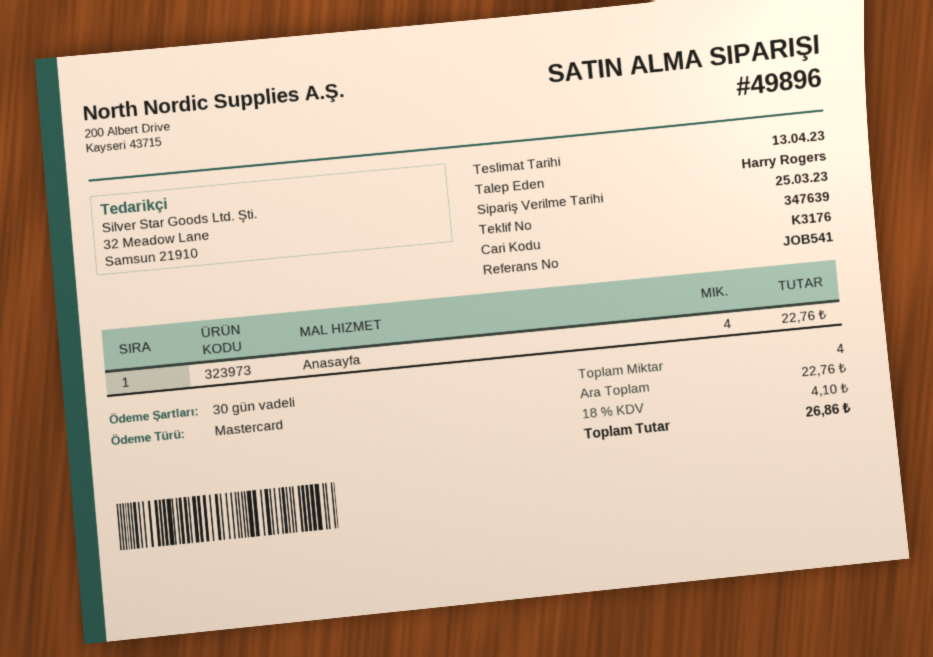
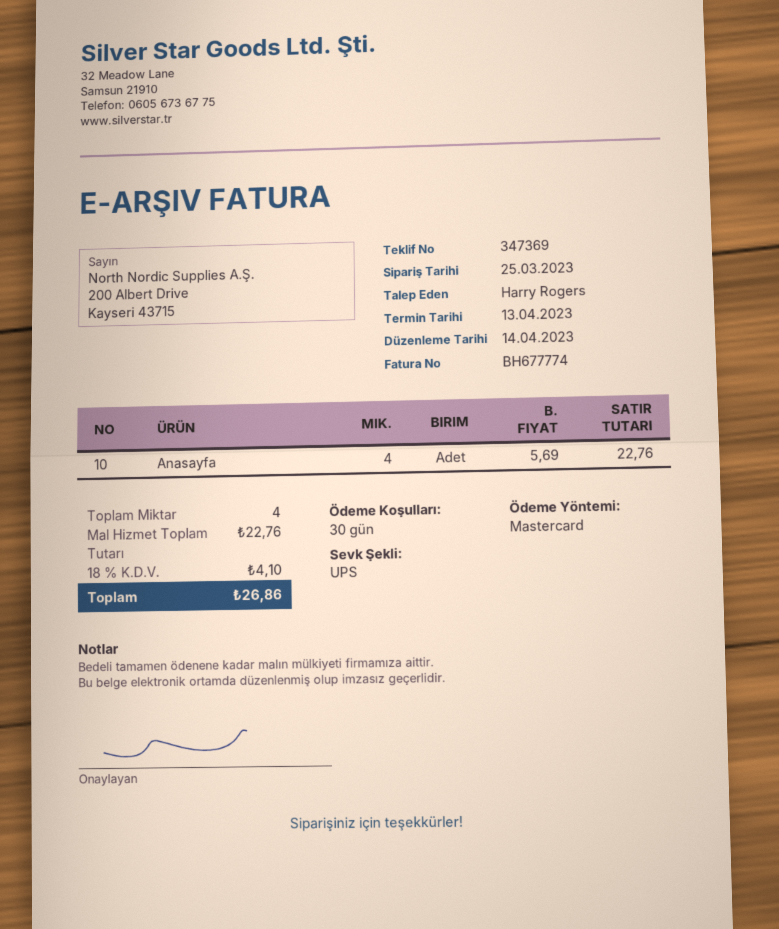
quote number: 347639 -> 347369

